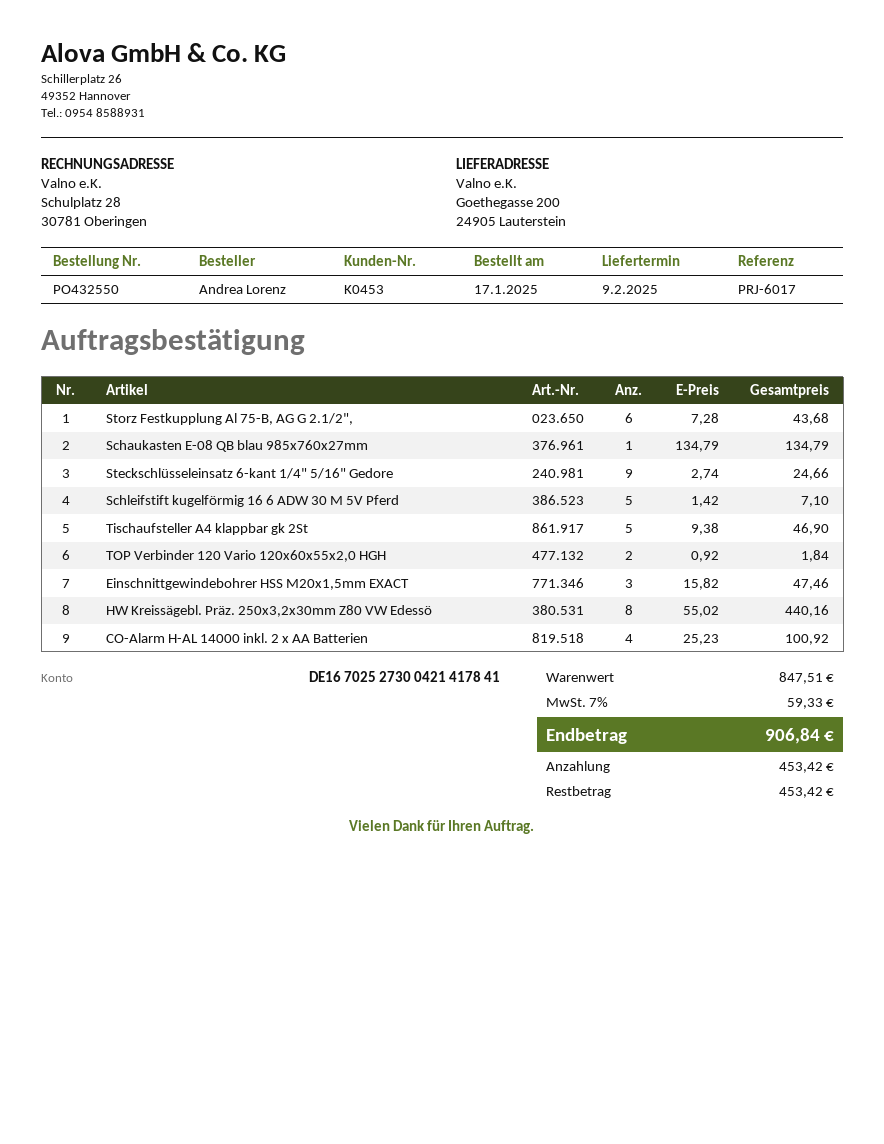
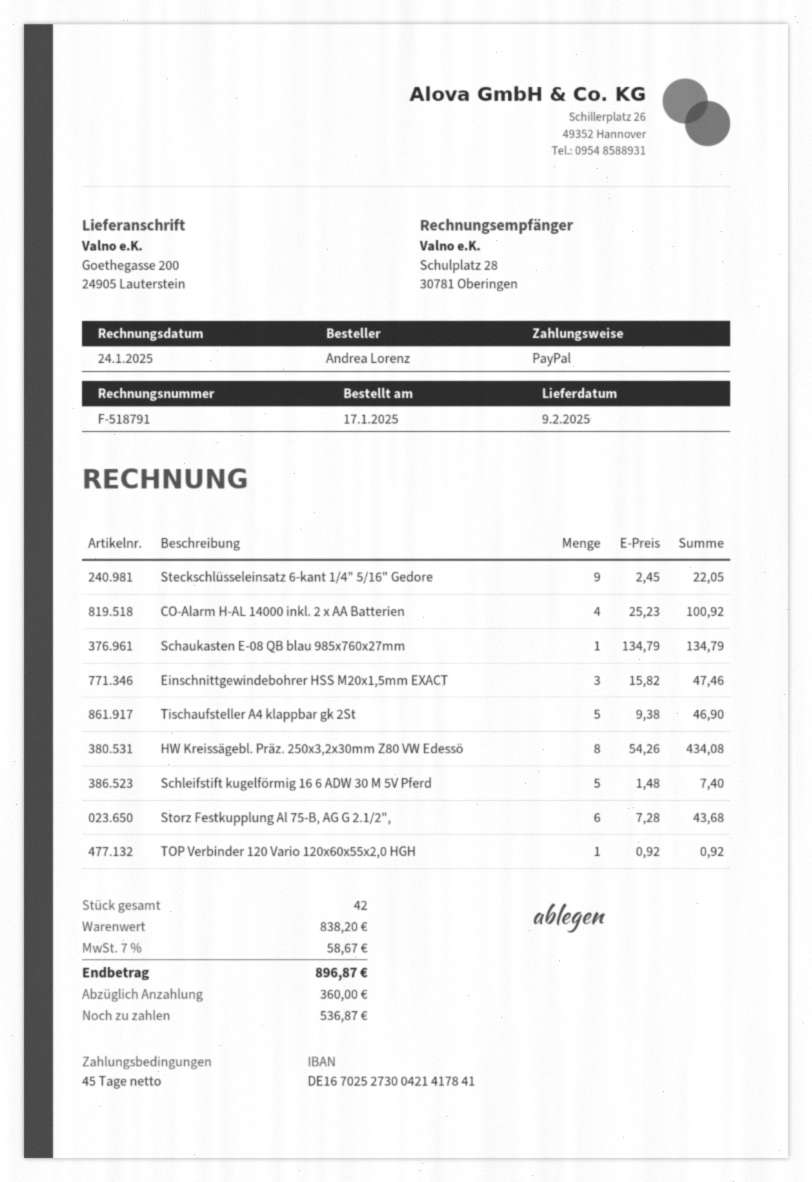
Steckschlüsseleinsatz 6-kant 1/4" 5/16" Gedore: 9 x 2.74 = 24.66 -> 9 x 2.45 = 22.05
Schleifstift kugelförmig 16 6 ADW 30 M 5V Pferd: 5 x 1.42 = 7.10 -> 5 x 1.48 = 7.40
TOP Verbinder 120 Vario 120x60x55x2,0 HGH: 2 x 0.92 = 1.84 -> 1 x 0.92 = 0.92
HW Kreissägebl. Präz. 250x3,2x30mm Z80 VW Edessö: 8 x 55.02 = 440.16 -> 8 x 54.26 = 434.08
subtotal: 847.51 -> 838.20
tax: 7% = 59.33 -> 7% = 58.67
total: 906.84 -> 896.87
deposit: 453.42 -> 360.00
balance: 453.42 -> 536.87

